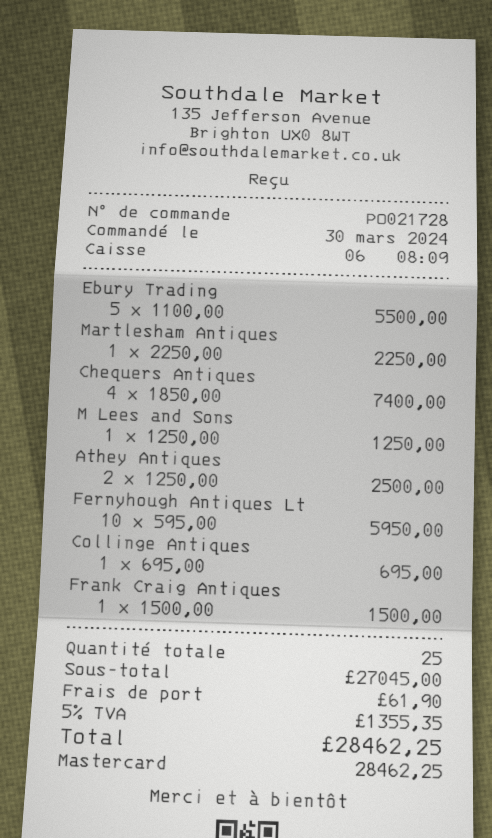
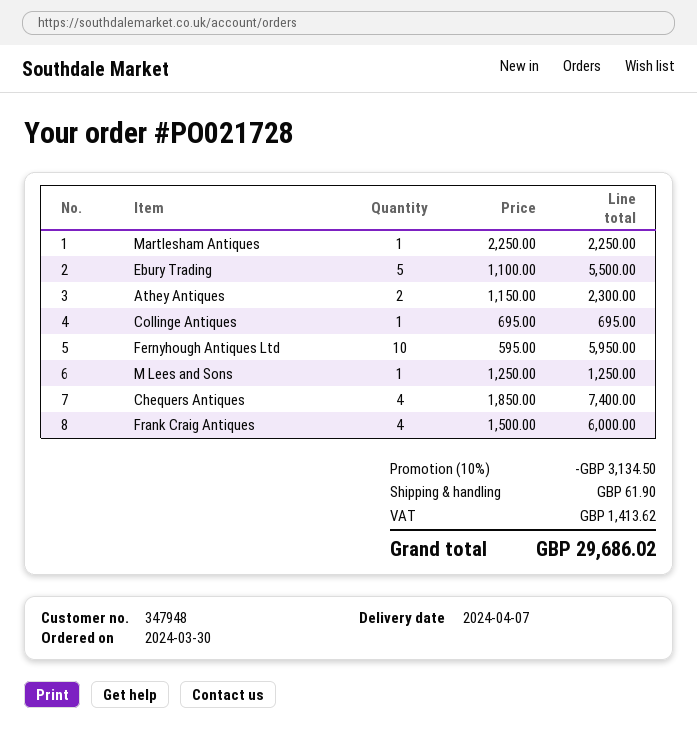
Athey Antiques: 2 x 1250.00 = 2500.00 -> 2 x 1150.00 = 2300.00
Frank Craig Antiques: 1 x 1500.00 = 1500.00 -> 4 x 1500.00 = 6000.00
discount: none -> 10% = 3134.50
tax: 1355.35 -> 1413.62
total: 28462.25 -> 29686.02

